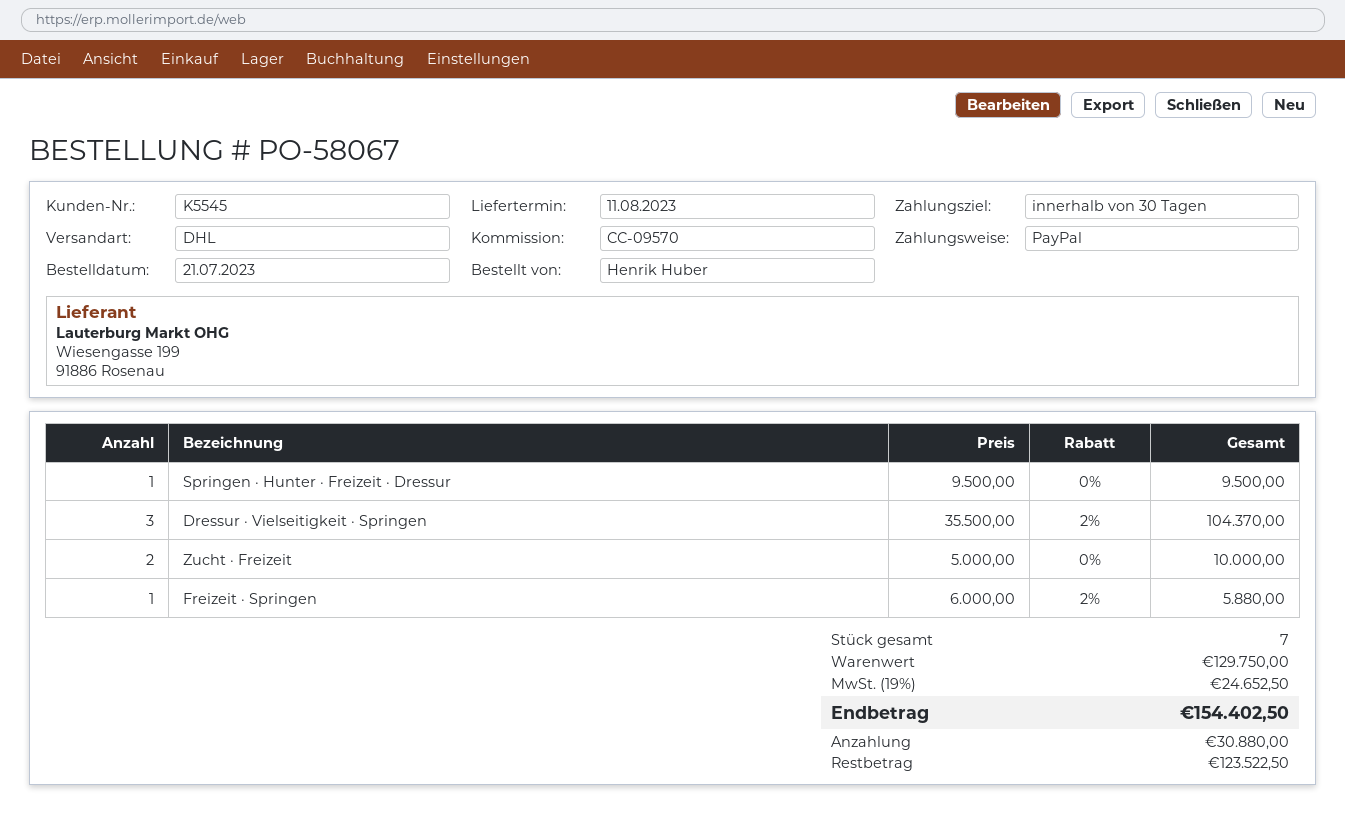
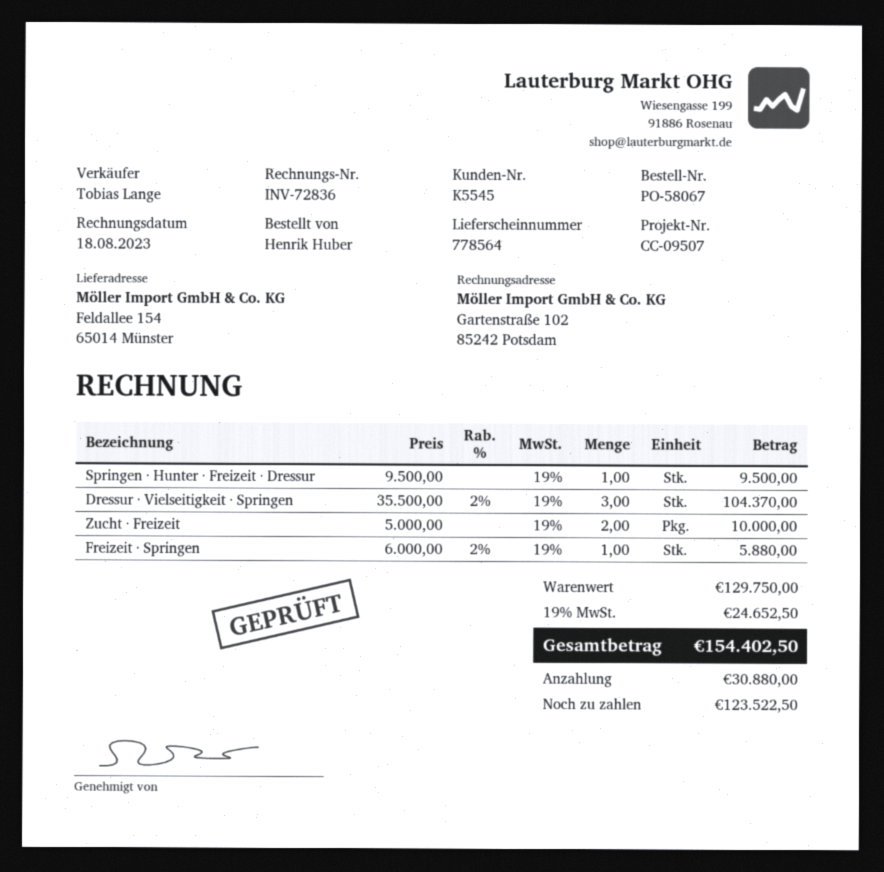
reference: CC-09570 -> CC-09507

